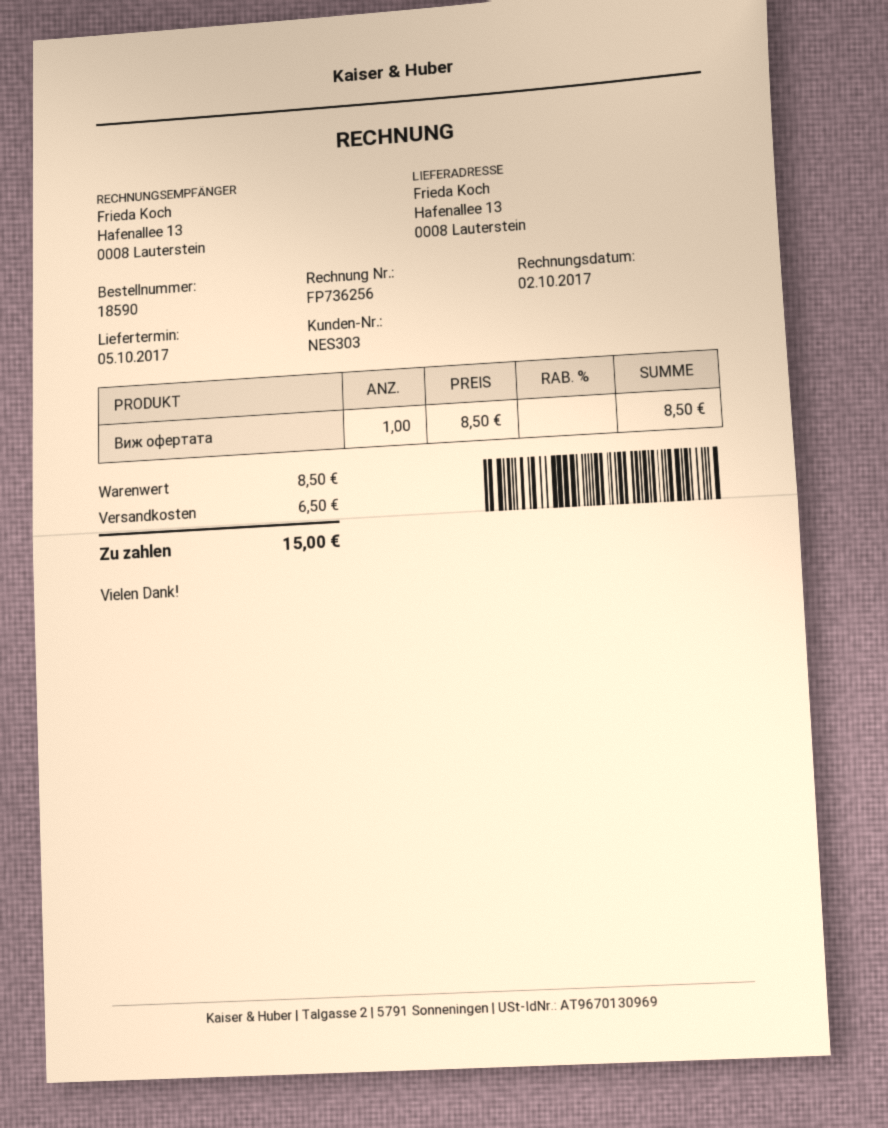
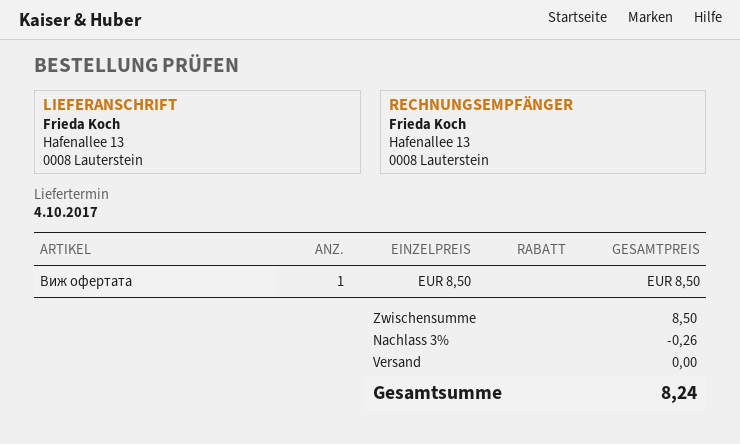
delivery date: 2017-10-05 -> 2017-10-04
discount: none -> 3% = 0.26
shipping: 6.50 -> 0.00
total: 15.00 -> 8.24

